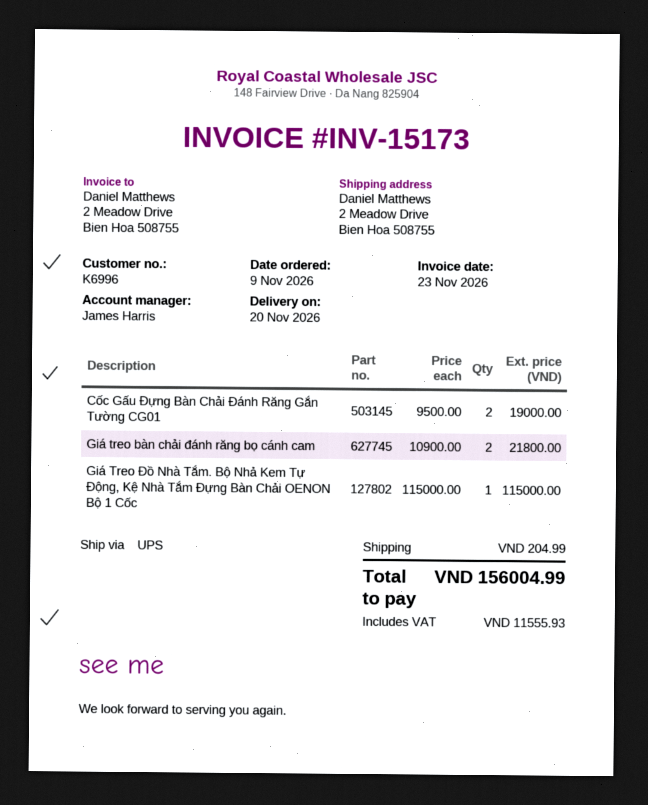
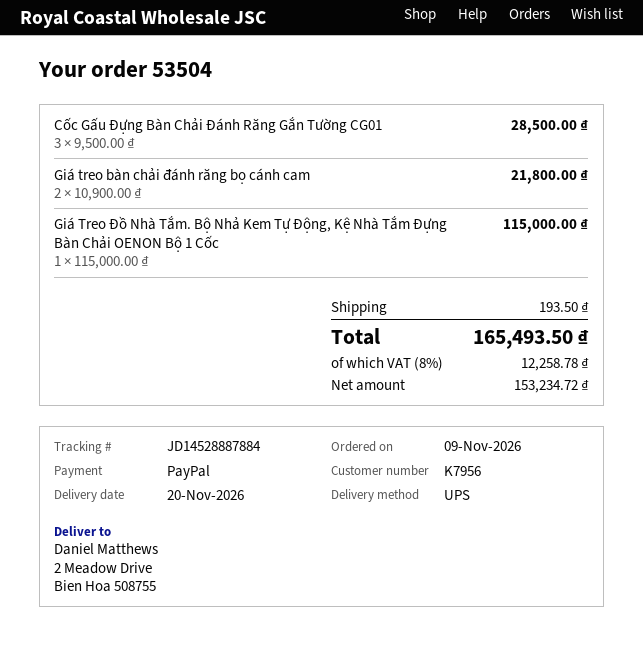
customer number: K6996 -> K7956
Cốc Gấu Đựng Bàn Chải Đánh Răng Gắn Tường CG01: 2 x 9500.00 = 19000.00 -> 3 x 9500.00 = 28500.00
shipping: 204.99 -> 193.50
tax: 11555.93 -> 12258.78
total: 156004.99 -> 165493.50

